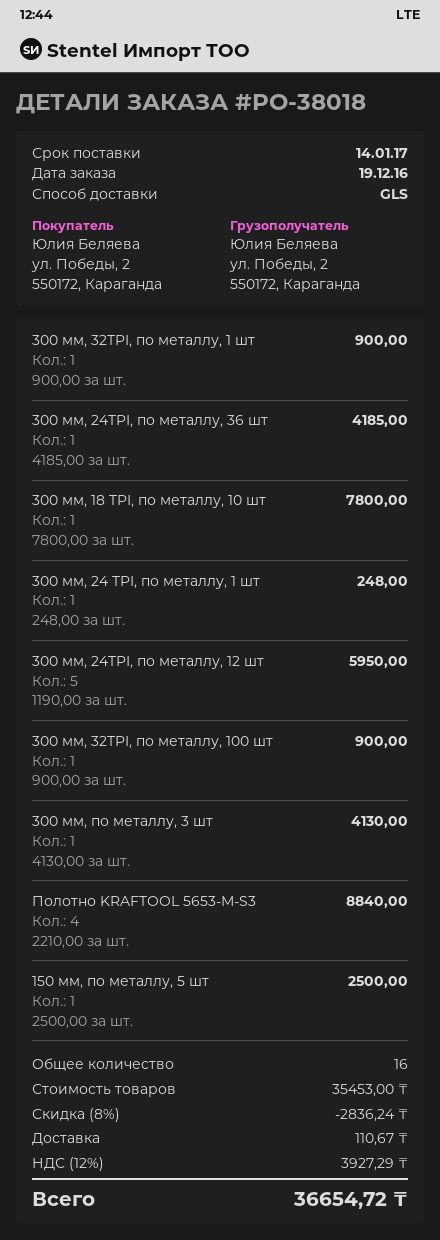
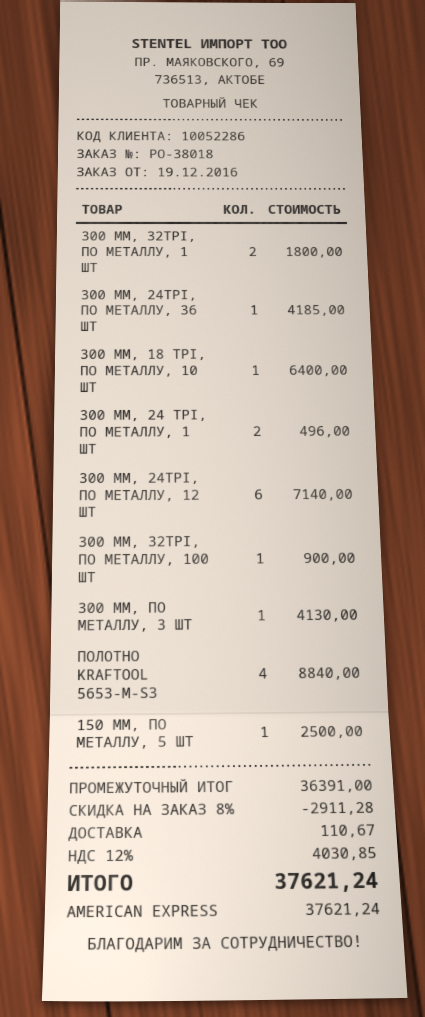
300 мм, 32TPI, по металлу, 1 шт: 1 for 900.00 -> 2 for 1800.00
300 мм, 18 TPI, по металлу, 10 шт: 1 for 7800.00 -> 1 for 6400.00
300 мм, 24 TPI, по металлу, 1 шт: 1 for 248.00 -> 2 for 496.00
300 мм, 24TPI, по металлу, 12 шт: 5 for 5950.00 -> 6 for 7140.00
subtotal: 35453.00 -> 36391.00
discount: 8% = 2836.24 -> 8% = 2911.28
tax: 12% = 3927.29 -> 12% = 4030.85
total: 36654.72 -> 37621.24

